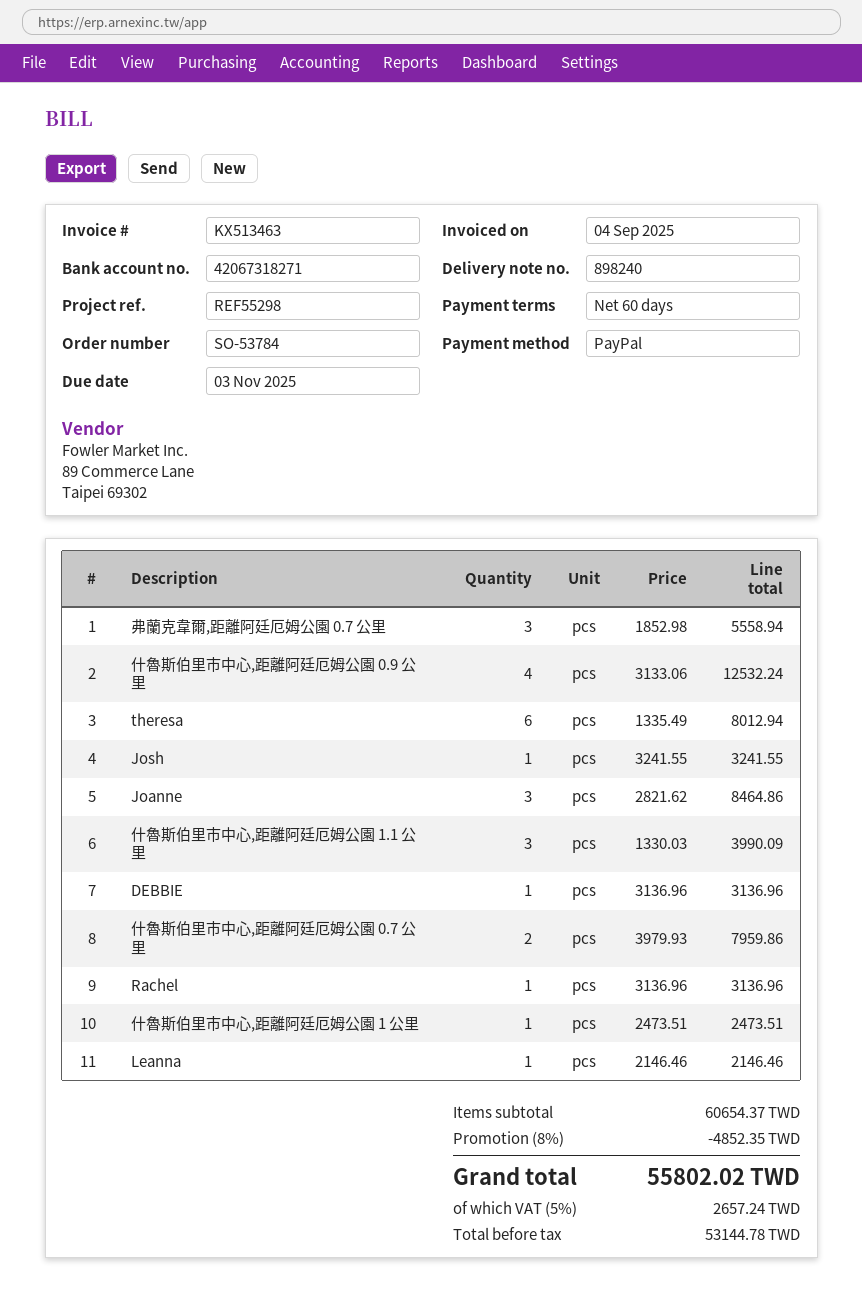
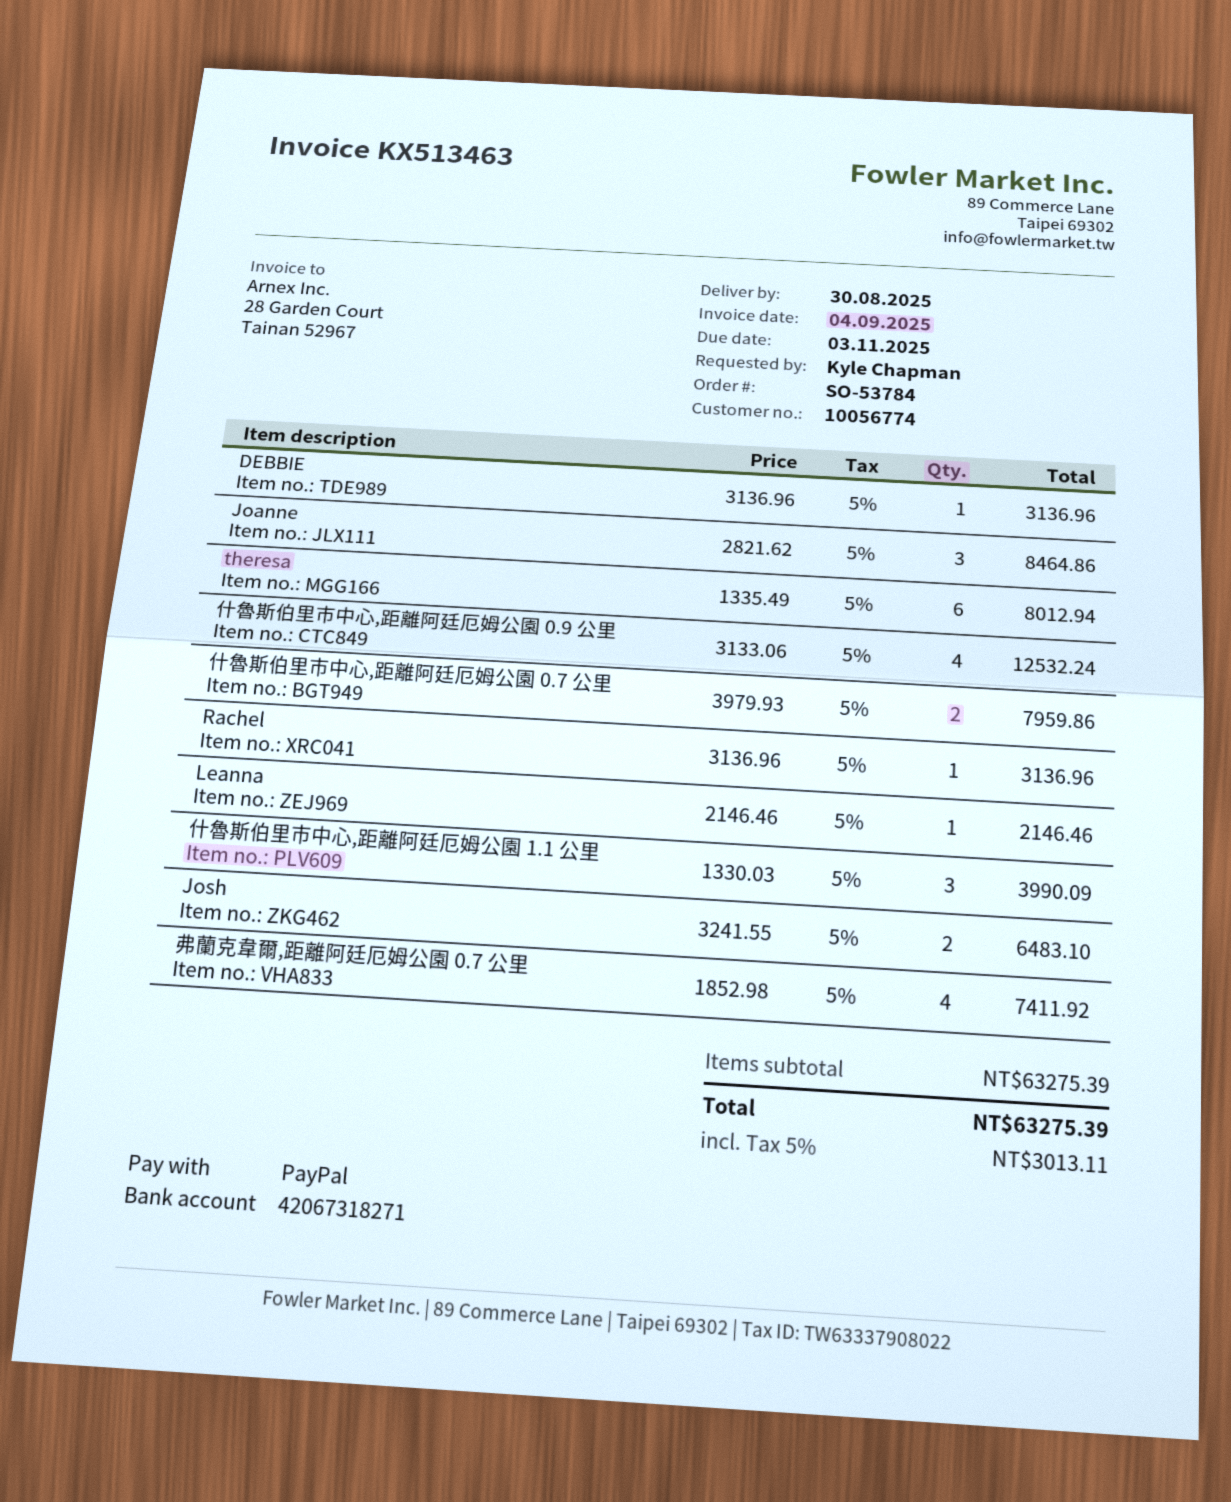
弗蘭克韋爾,距離阿廷厄姆公園 0.7 公里: 3 x 1852.98 = 5558.94 -> 4 x 1852.98 = 7411.92
Josh: 1 x 3241.55 = 3241.55 -> 2 x 3241.55 = 6483.10
什魯斯伯里市中心,距離阿廷厄姆公園 1 公里: 1 x 2473.51 = 2473.51 -> none
subtotal: 60654.37 -> 63275.39
discount: 8% = 4852.35 -> none
tax: 5% = 2657.24 -> 5% = 3013.11
total: 55802.02 -> 63275.39

